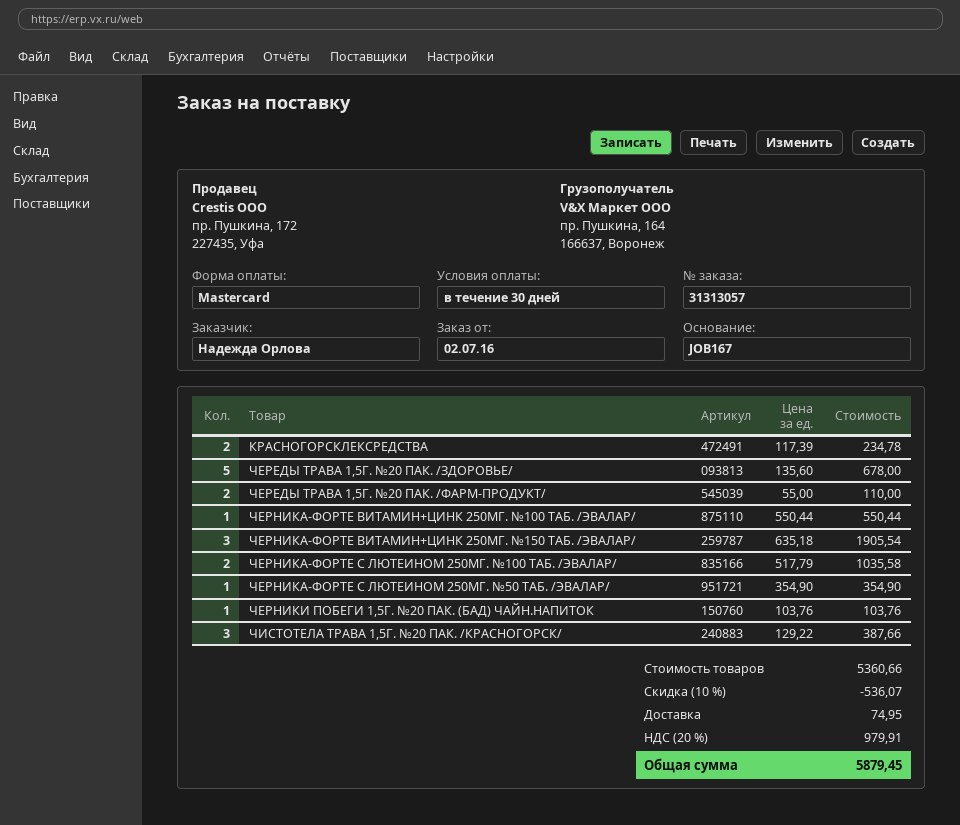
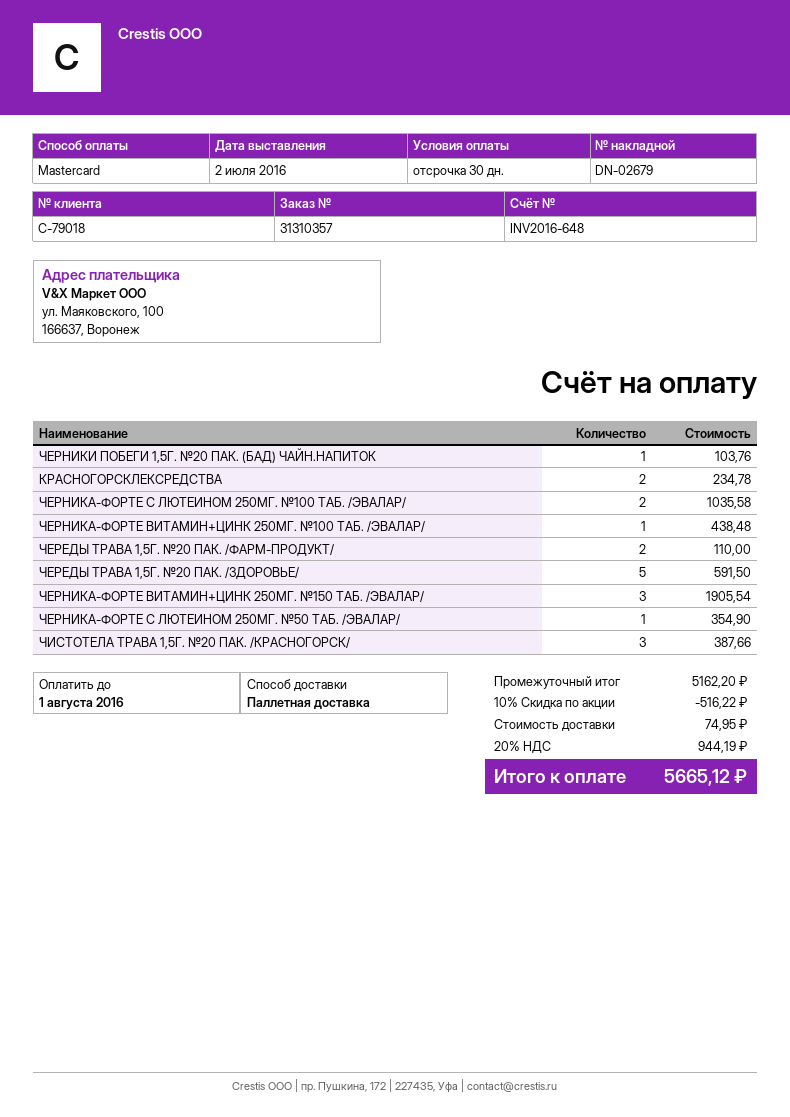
order number: 31313057 -> 31310357
ЧЕРЕДЫ ТРАВА 1,5Г. №20 ПАК. /ЗДОРОВЬЕ/: 5 for 678.00 -> 5 for 591.50
ЧЕРНИКА-ФОРТЕ ВИТАМИН+ЦИНК 250МГ. №100 ТАБ. /ЭВАЛАР/: 1 for 550.44 -> 1 for 438.48
subtotal: 5360.66 -> 5162.20
discount: 10% = 536.07 -> 10% = 516.22
tax: 20% = 979.91 -> 20% = 944.19
total: 5879.45 -> 5665.12

